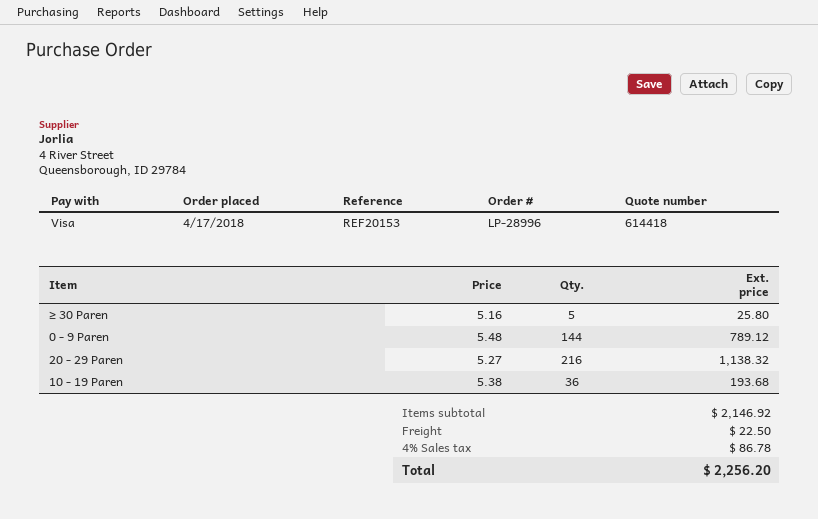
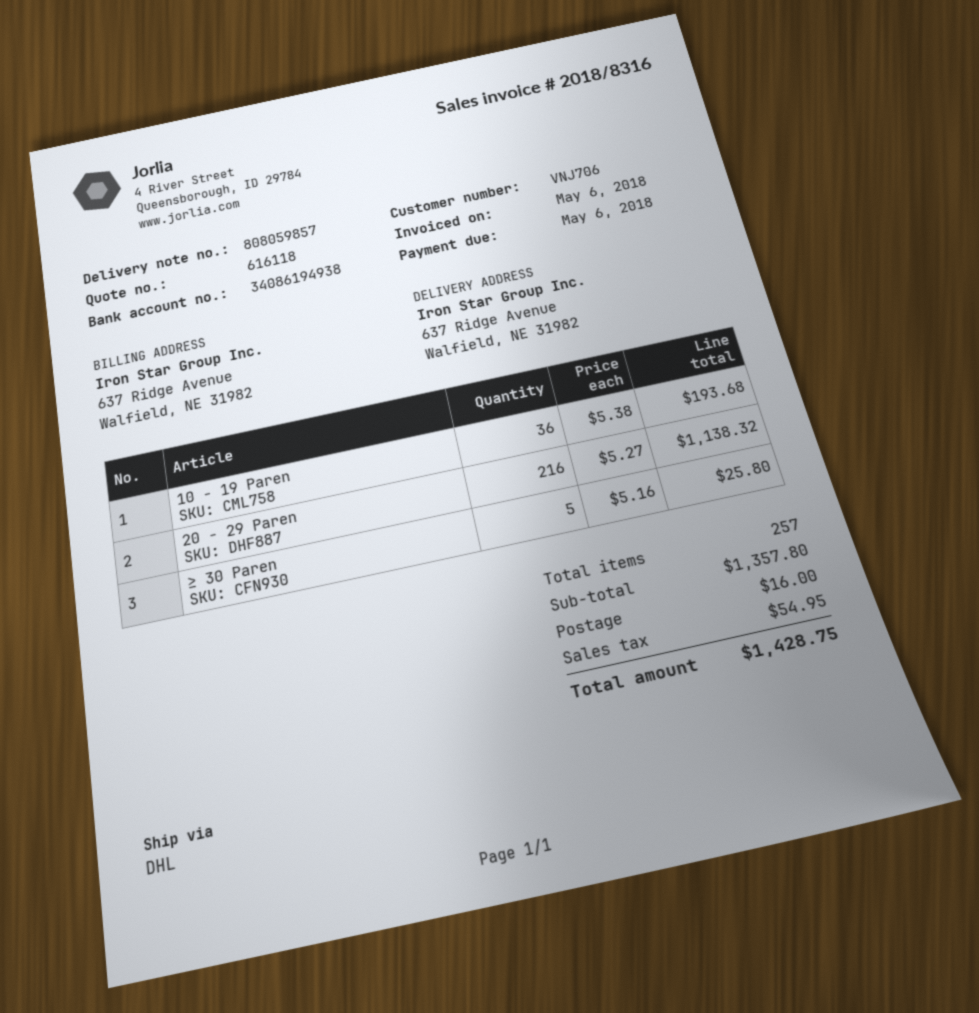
quote number: 614418 -> 616118
0 - 9 Paren: 144 x 5.48 = 789.12 -> none
subtotal: 2146.92 -> 1357.80
shipping: 22.50 -> 16.00
tax: 86.78 -> 54.95
total: 2256.20 -> 1428.75

